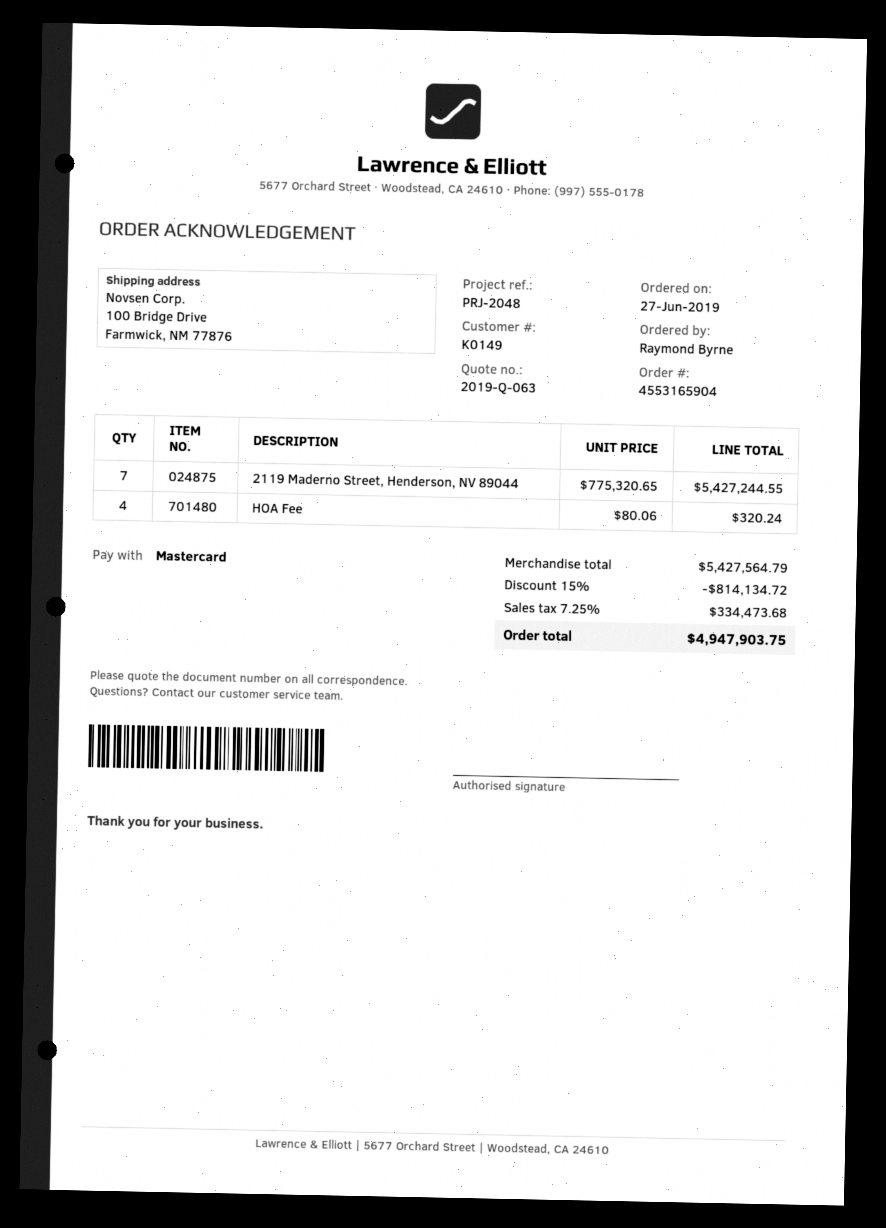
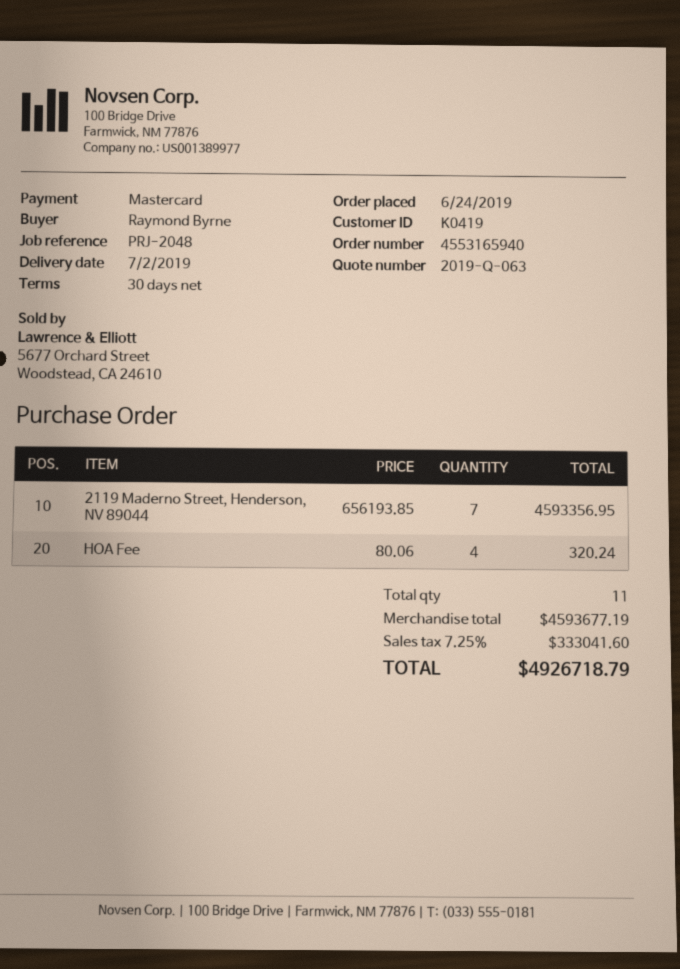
order number: 4553165904 -> 4553165940
order date: 2019-06-27 -> 2019-06-24
customer number: K0149 -> K0419
2119 Maderno Street, Henderson, NV 89044: 7 x 775320.65 = 5427244.55 -> 7 x 656193.85 = 4593356.95
subtotal: 5427564.79 -> 4593677.19
discount: 15% = 814134.72 -> none
tax: 7.25% = 334473.68 -> 7.25% = 333041.60
total: 4947903.75 -> 4926718.79

